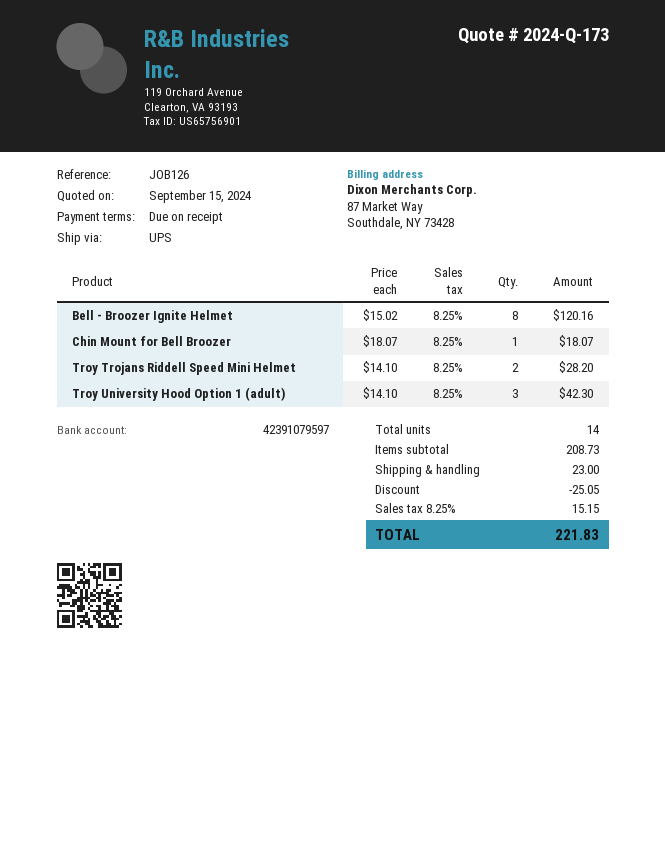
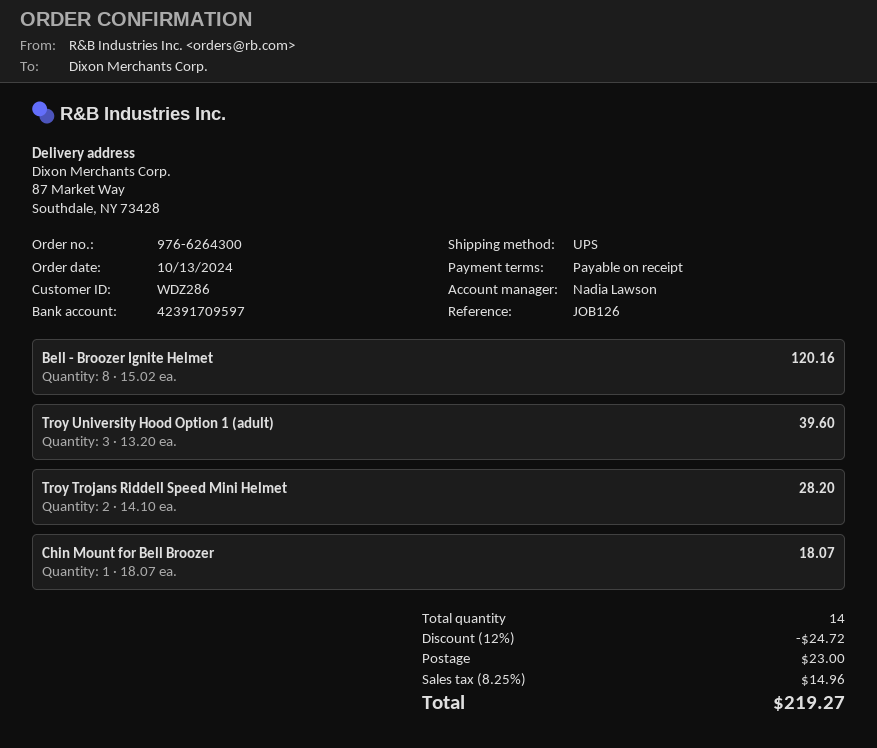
bank account: 42391079597 -> 42391709597
Troy University Hood Option 1 (adult): 3 x 14.10 = 42.30 -> 3 x 13.20 = 39.60
discount: 25.05 -> 24.72
tax: 8.25% = 15.15 -> 8.25% = 14.96
total: 221.83 -> 219.27

